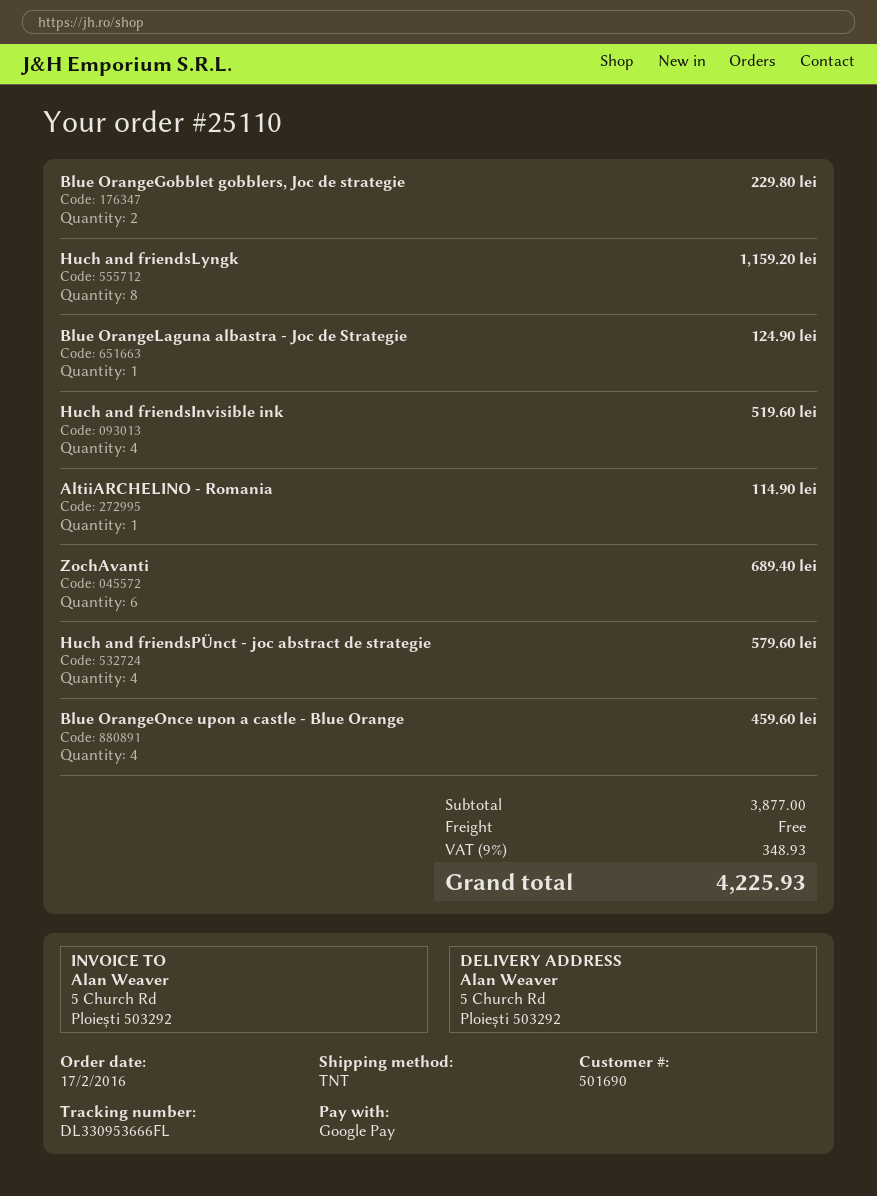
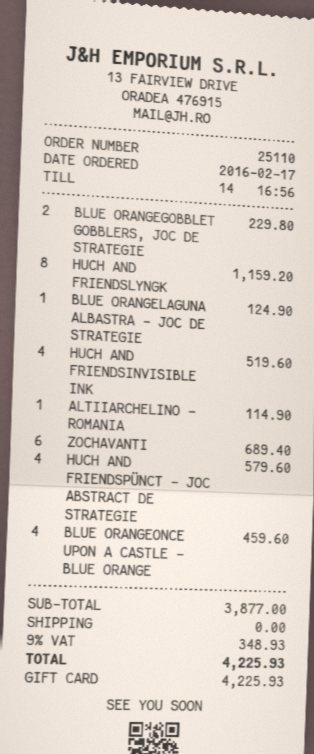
payment method: Google Pay -> gift card

